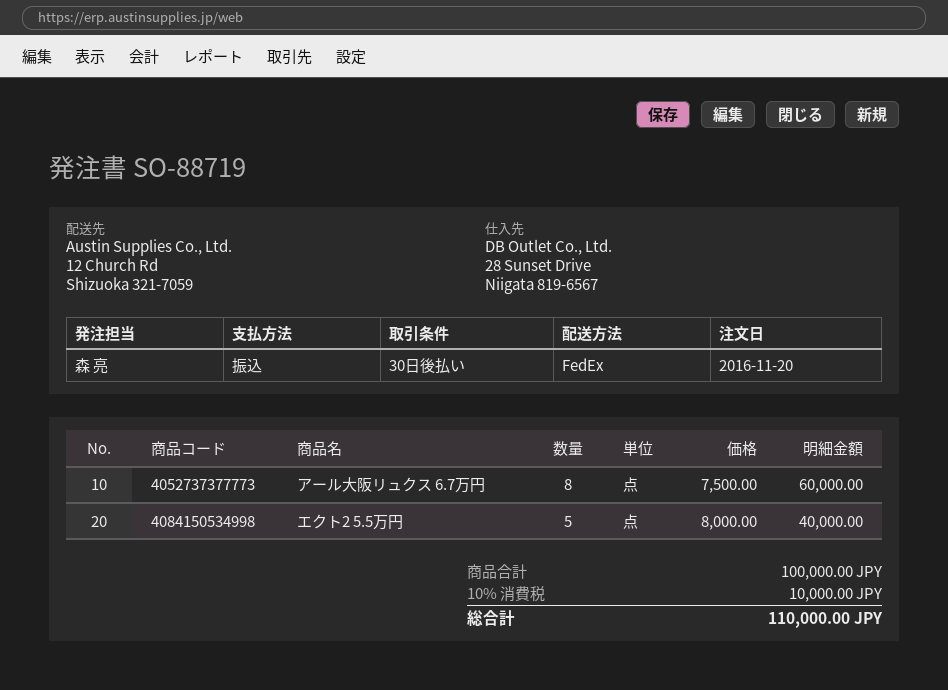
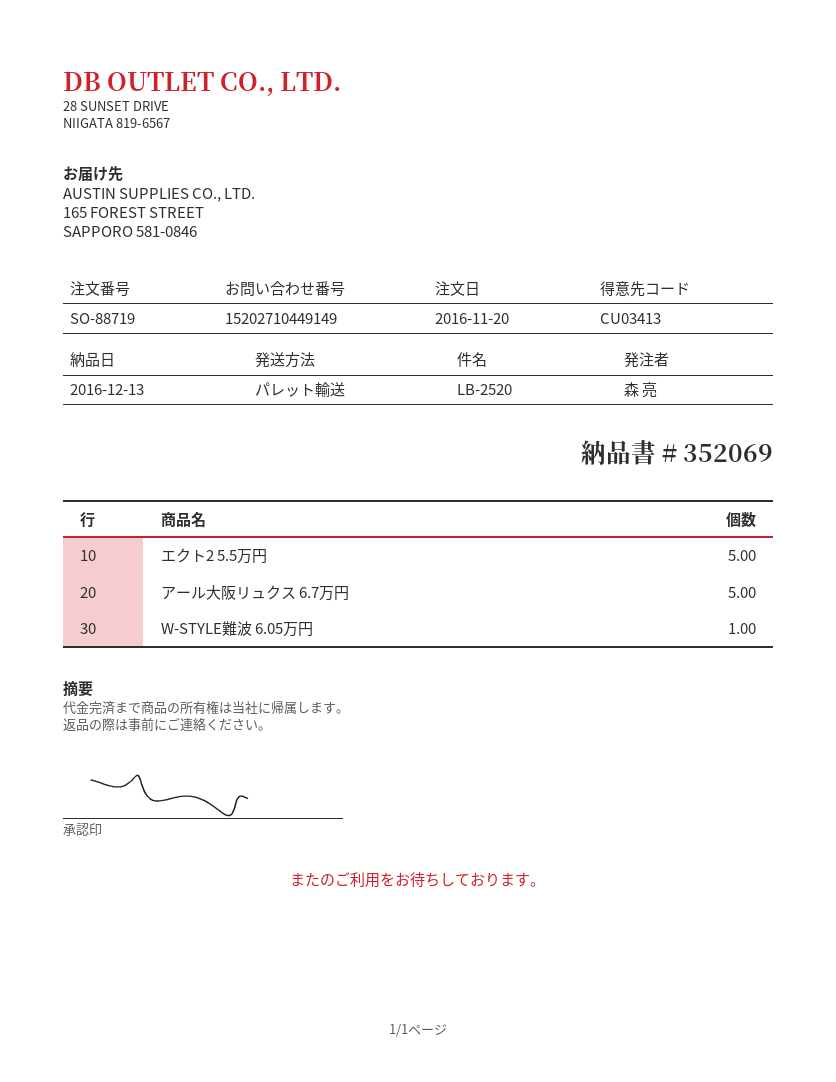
shipping method: FedEx -> pallet freight
ship to: 12 Church Rd, Shizuoka 321-7059 -> 165 FOREST STREET, SAPPORO 581-0846
アール大阪リュクス 6.7万円: 8 -> 5
W-STYLE難波 6.05万円: none -> 1

